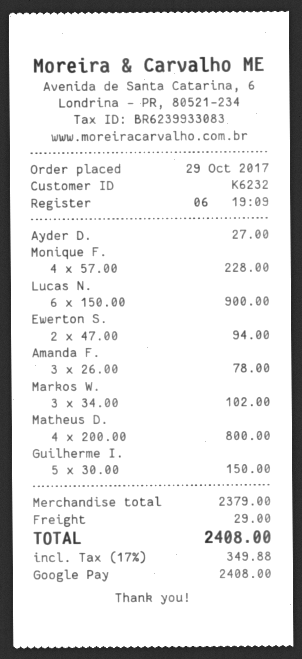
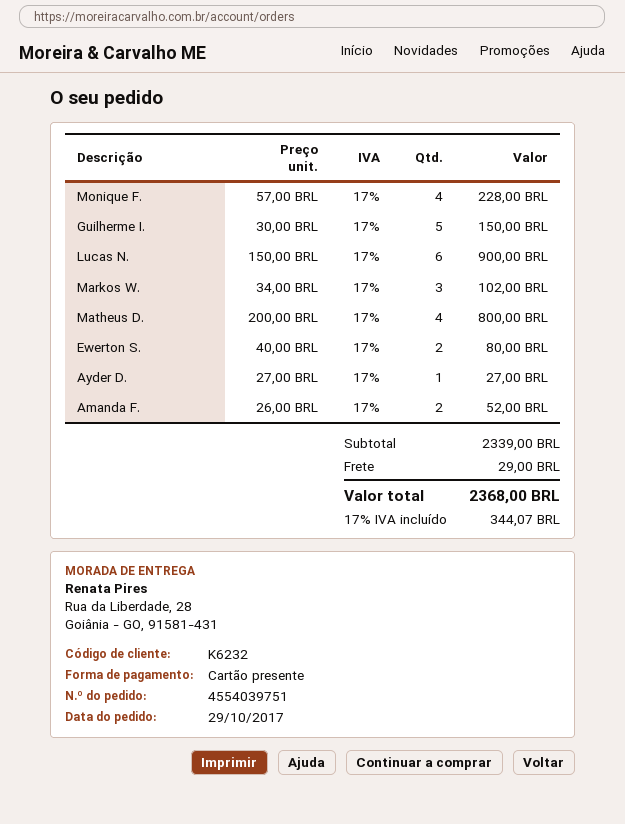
payment method: Google Pay -> gift card
Ewerton S.: 2 x 47.00 = 94.00 -> 2 x 40.00 = 80.00
Amanda F.: 3 x 26.00 = 78.00 -> 2 x 26.00 = 52.00
subtotal: 2379.00 -> 2339.00
tax: 17% = 349.88 -> 17% = 344.07
total: 2408.00 -> 2368.00

